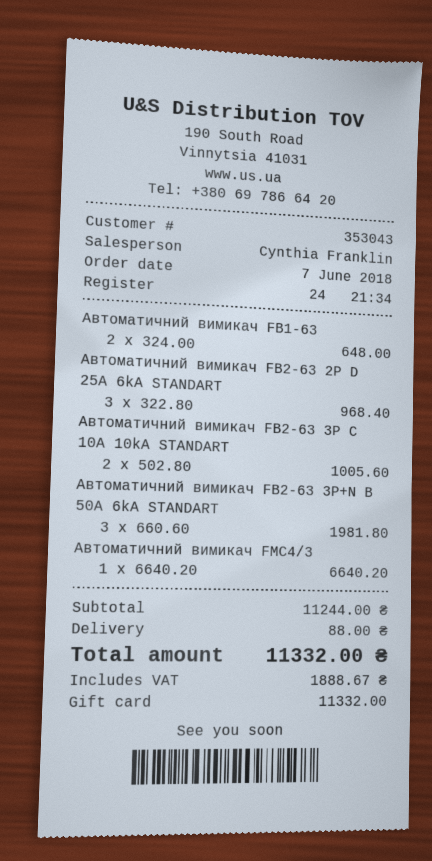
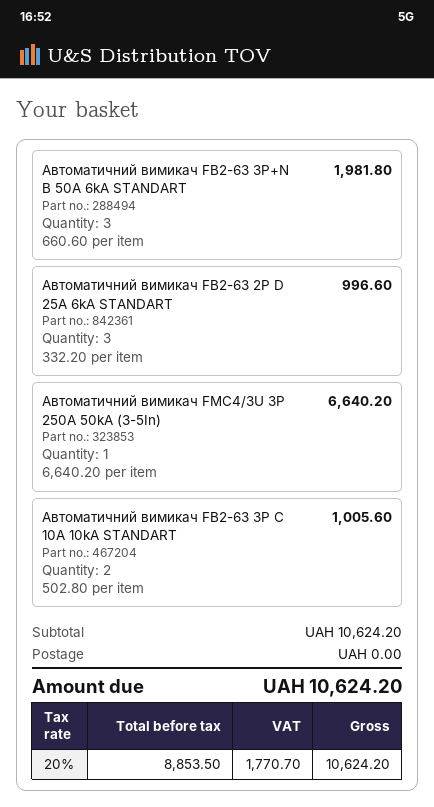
Автоматичний вимикач FB1-63: 2 x 324.00 = 648.00 -> none
Автоматичний вимикач FB2-63 2P D 25A 6kA STANDART: 3 x 322.80 = 968.40 -> 3 x 332.20 = 996.60
subtotal: 11244.00 -> 10624.20
shipping: 88.00 -> 0.00
tax: 1888.67 -> 1770.70
total: 11332.00 -> 10624.20

